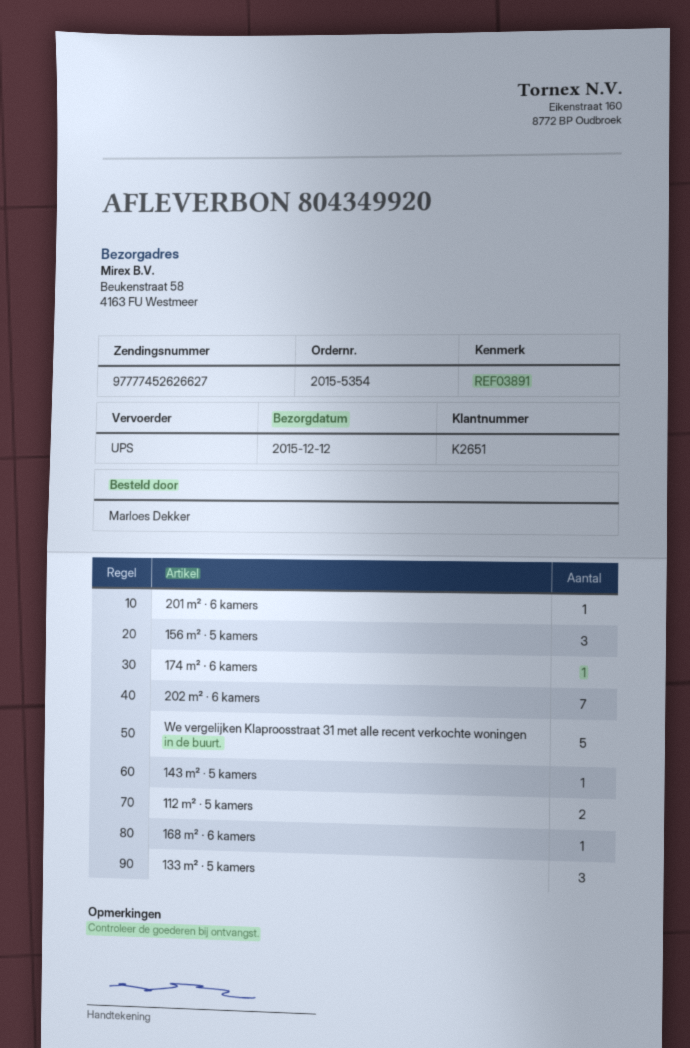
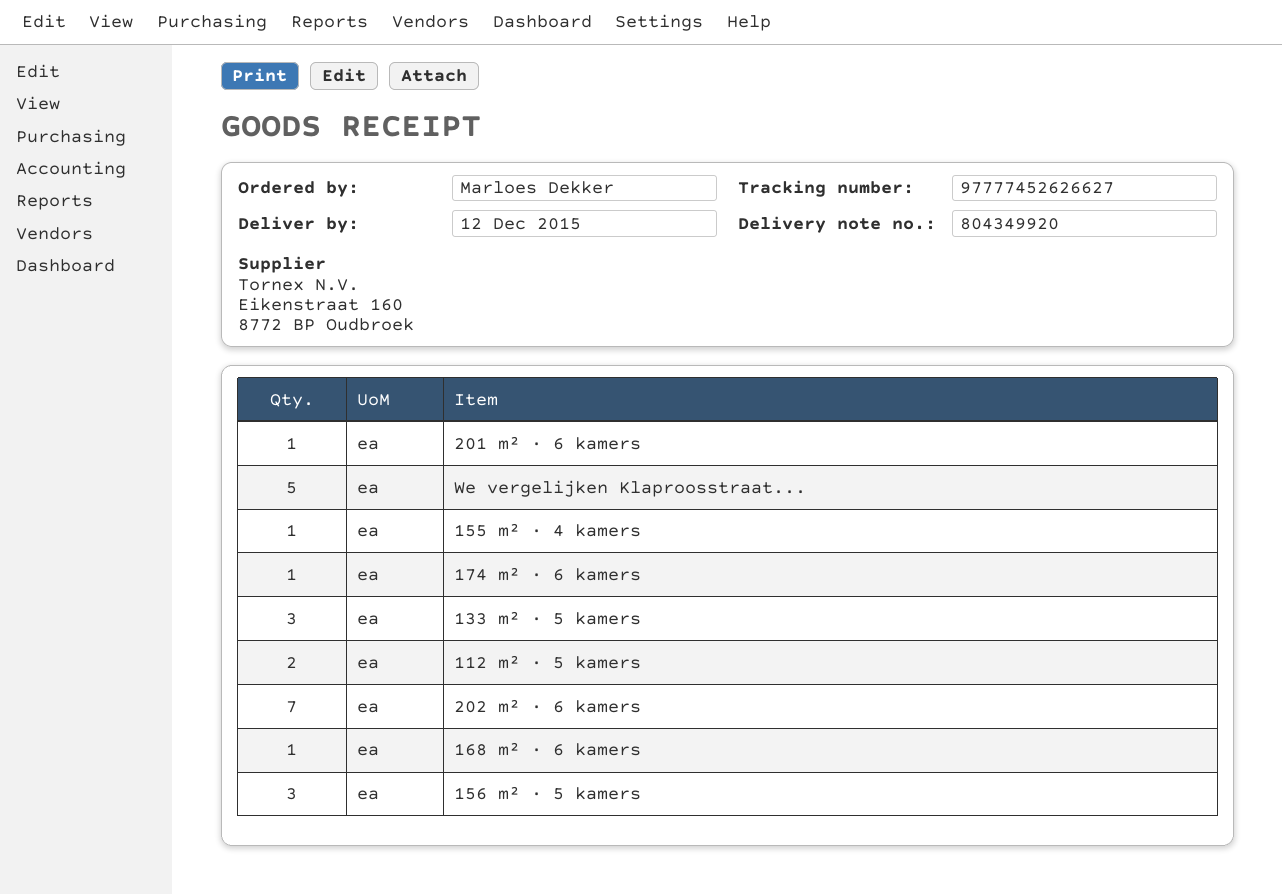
143 m² · 5 kamers: 1 -> none
155 m² · 4 kamers: none -> 1

